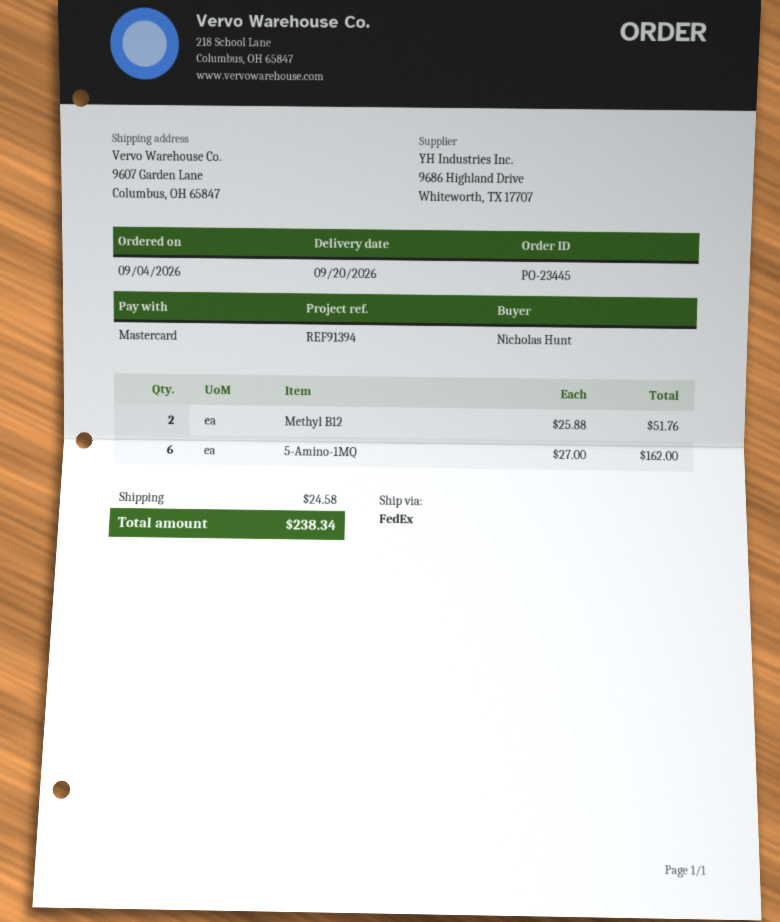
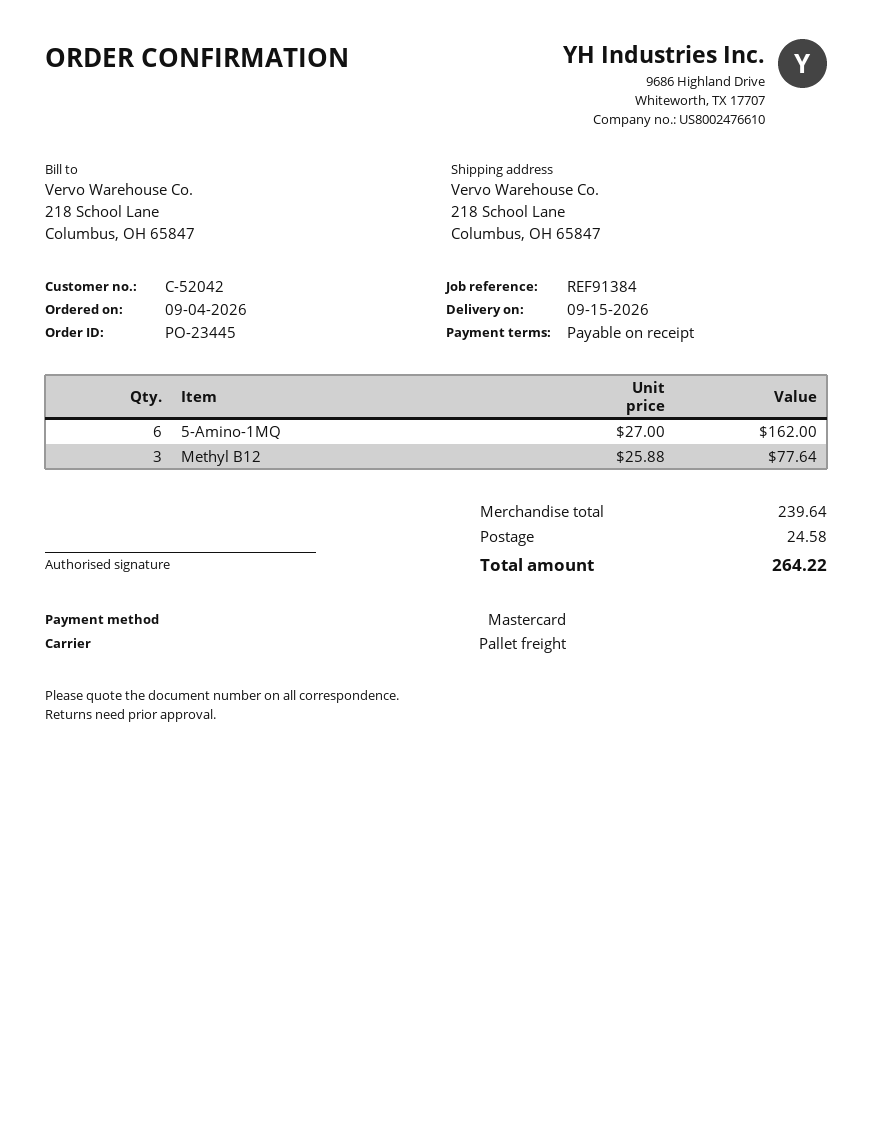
delivery date: 2026-09-20 -> 2026-09-15
reference: REF91394 -> REF91384
shipping method: FedEx -> pallet freight
ship to: 9607 Garden Lane, Columbus, OH 65847 -> 218 School Lane, Columbus, OH 65847
Methyl B12: 2 x 25.88 = 51.76 -> 3 x 25.88 = 77.64
total: 238.34 -> 264.22

